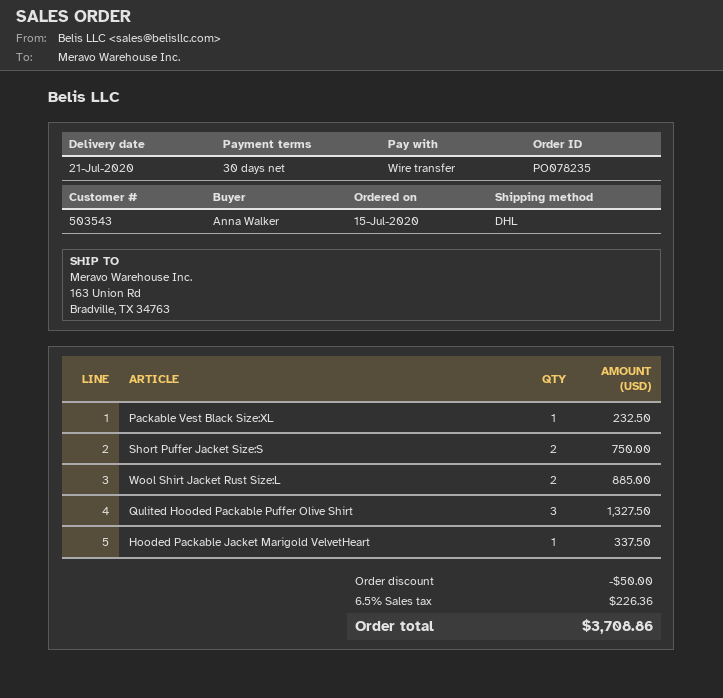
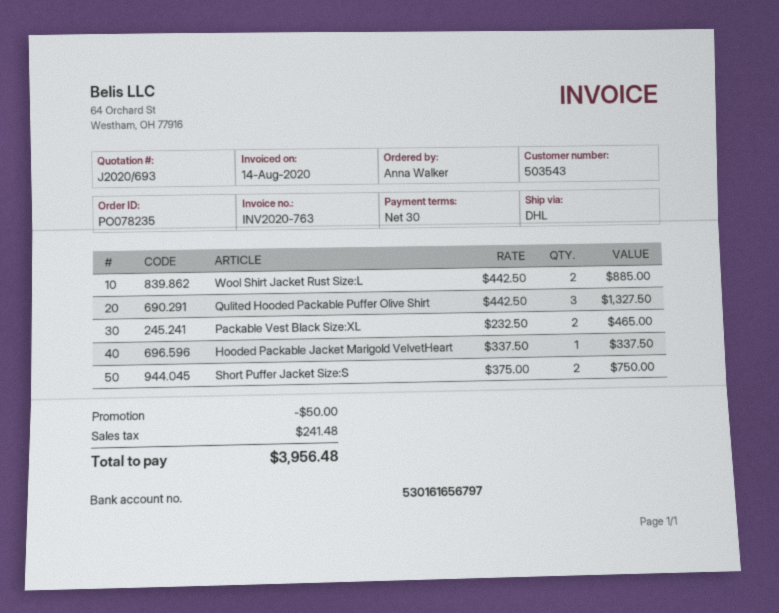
Packable Vest Black Size:XL: 1 for 232.50 -> 2 for 465.00
tax: 226.36 -> 241.48
total: 3708.86 -> 3956.48

